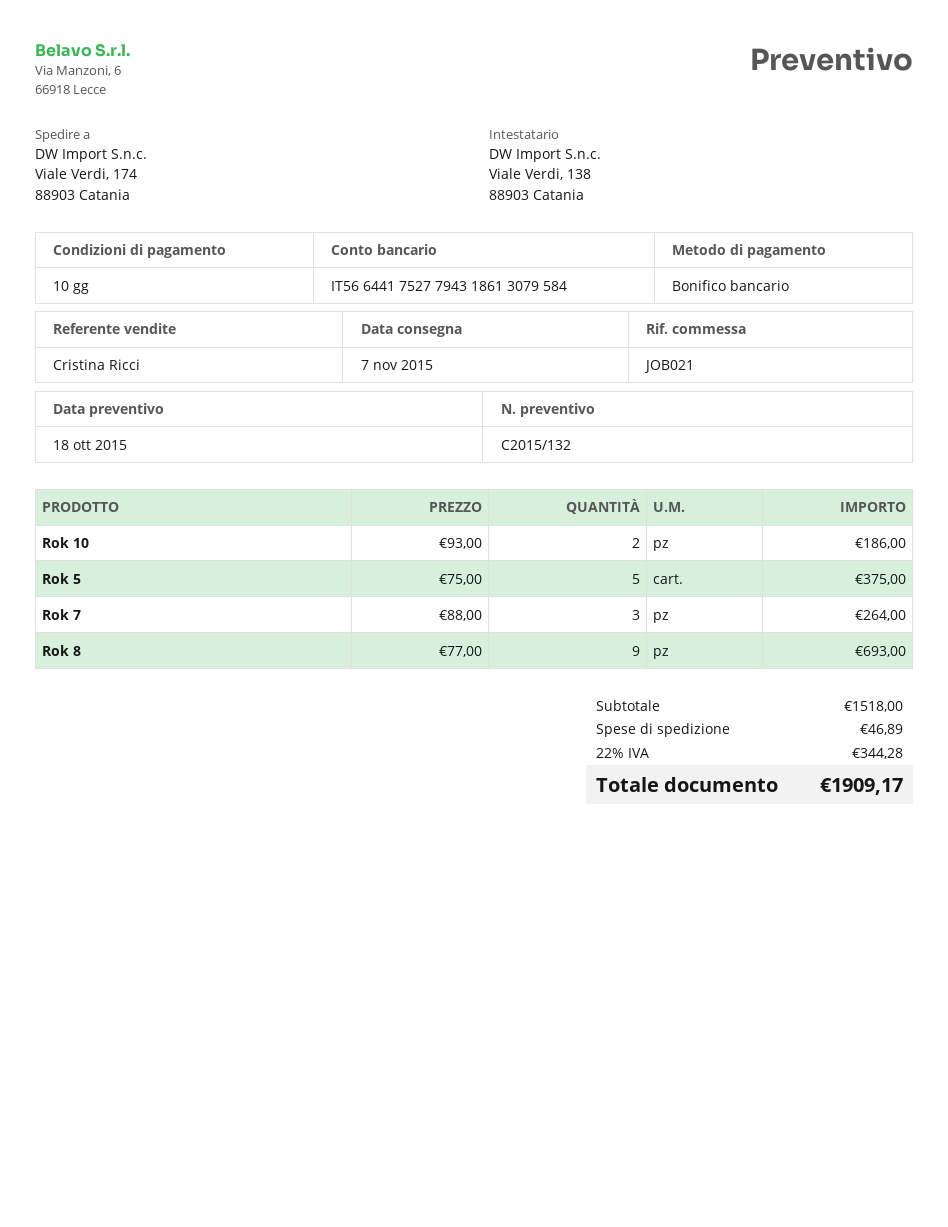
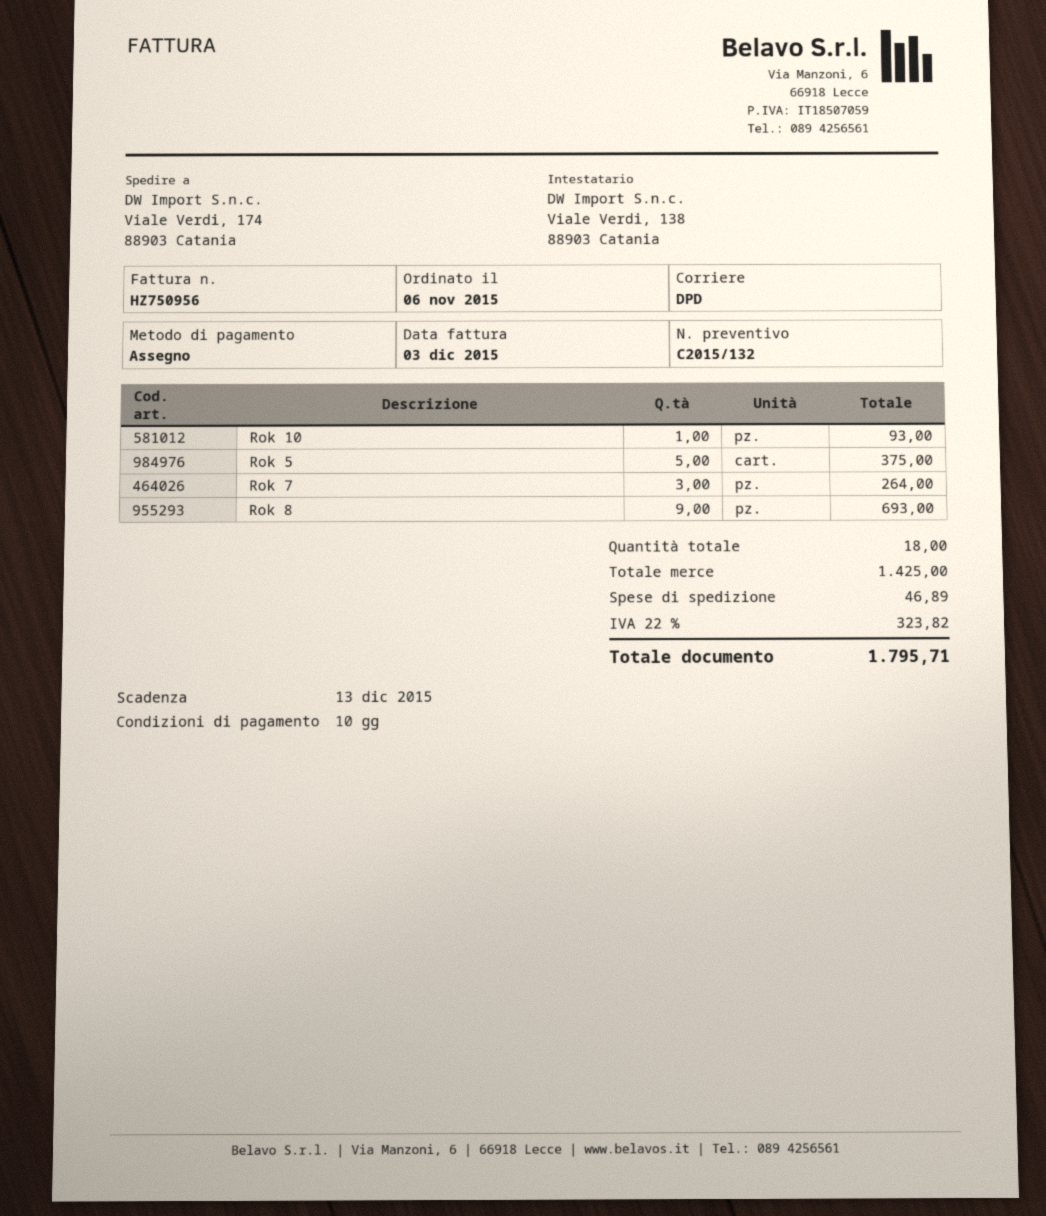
payment method: bank transfer -> cheque
Rok 10: 2 for 186.00 -> 1 for 93.00
subtotal: 1518.00 -> 1425.00
tax: 22% = 344.28 -> 22% = 323.82
total: 1909.17 -> 1795.71

